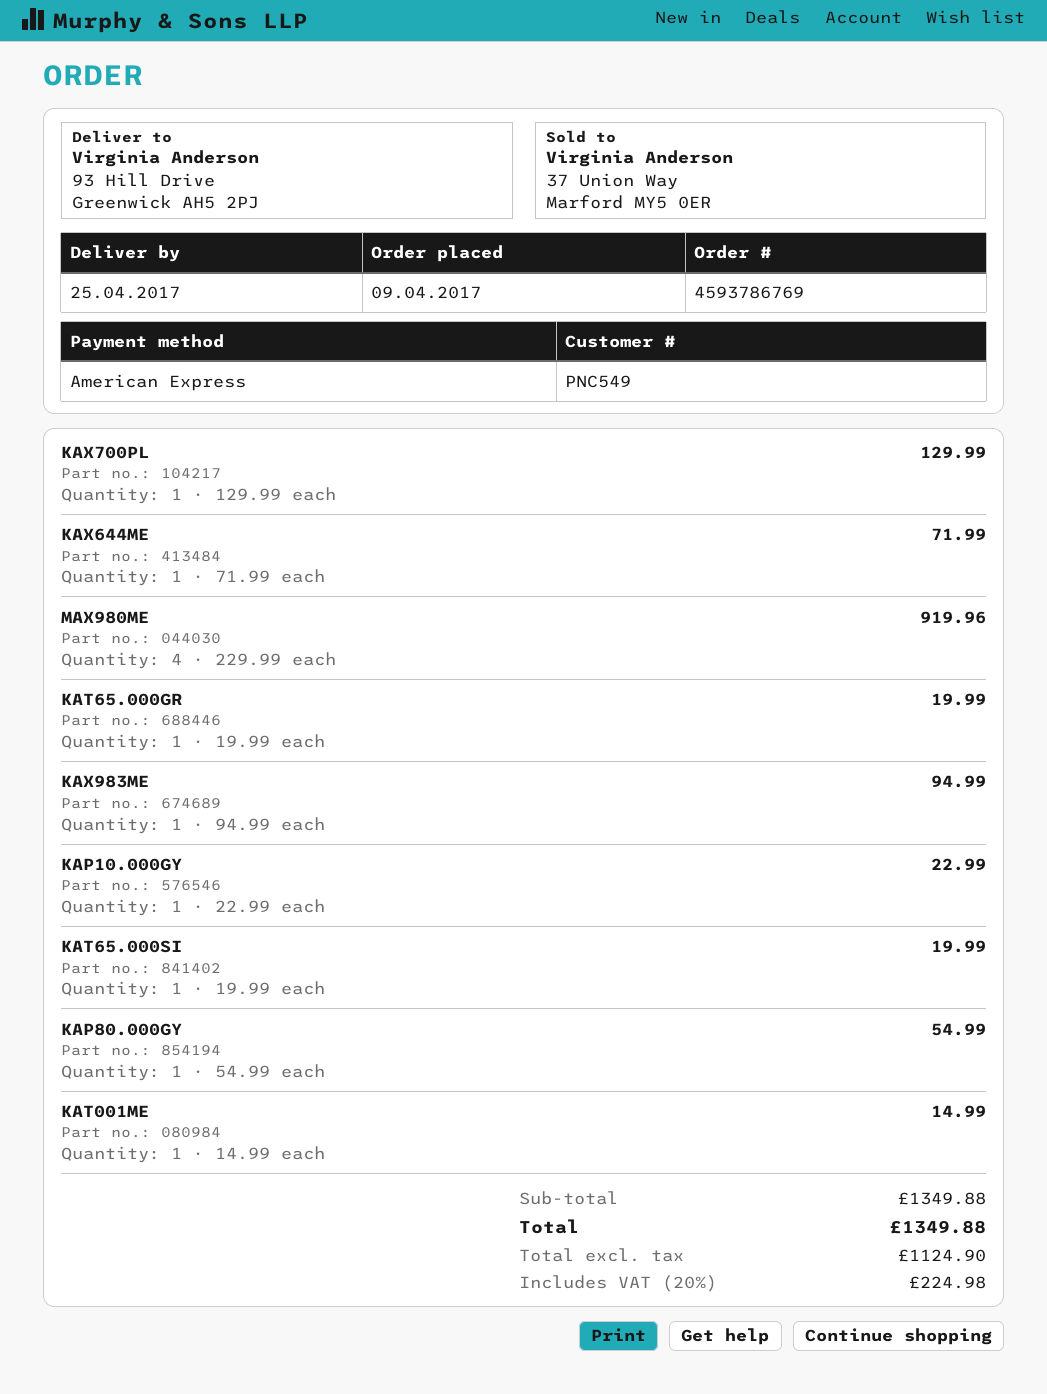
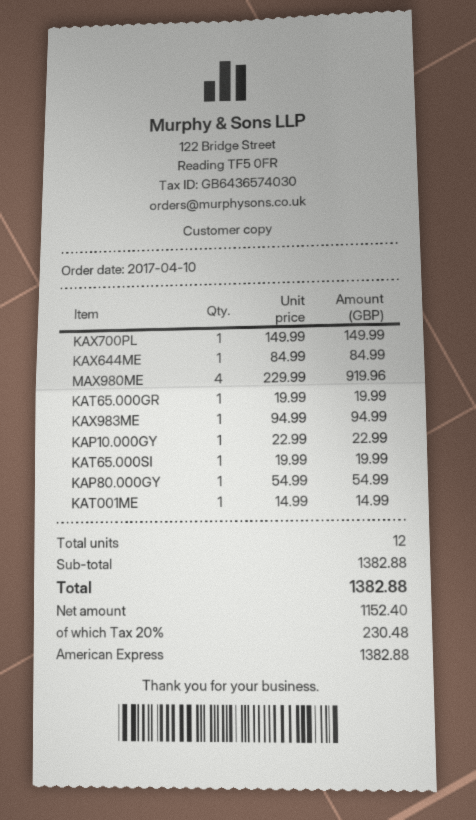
order date: 2017-04-09 -> 2017-04-10
KAX700PL: 1 x 129.99 = 129.99 -> 1 x 149.99 = 149.99
KAX644ME: 1 x 71.99 = 71.99 -> 1 x 84.99 = 84.99
subtotal: 1349.88 -> 1382.88
net: 1124.90 -> 1152.40
tax: 20% = 224.98 -> 20% = 230.48
total: 1349.88 -> 1382.88

